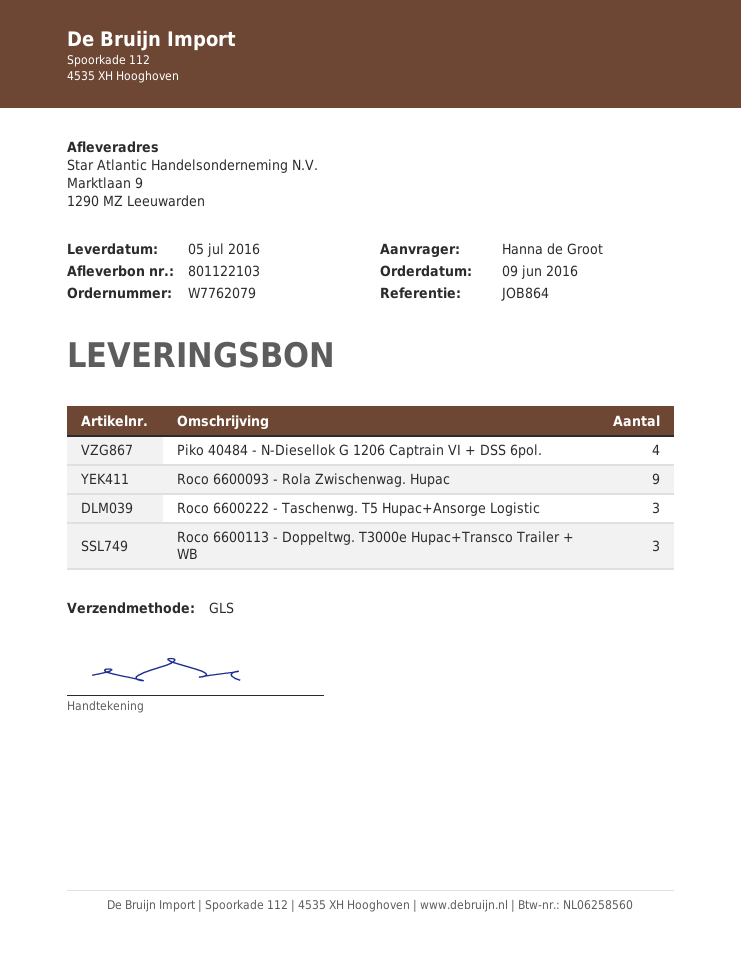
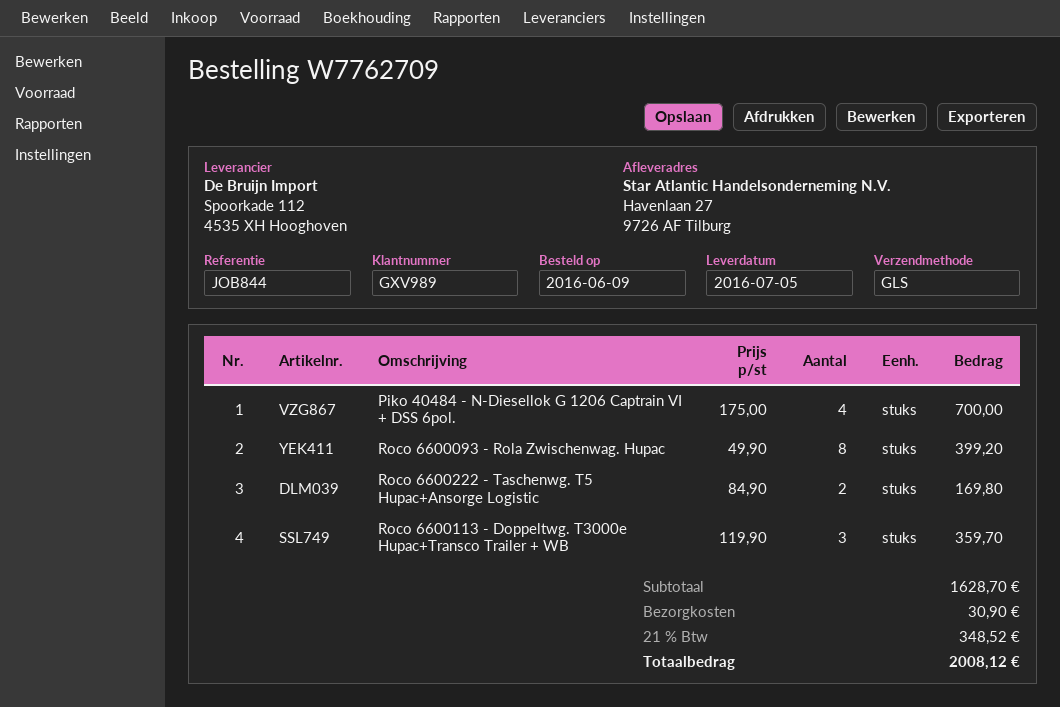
order number: W7762079 -> W7762709
reference: JOB864 -> JOB844
ship to: Marktlaan 9, 1290 MZ Leeuwarden -> Havenlaan 27, 9726 AF Tilburg
Roco 6600093 - Rola Zwischenwag. Hupac: 9 -> 8
Roco 6600222 - Taschenwg. T5 Hupac+Ansorge Logistic: 3 -> 2

